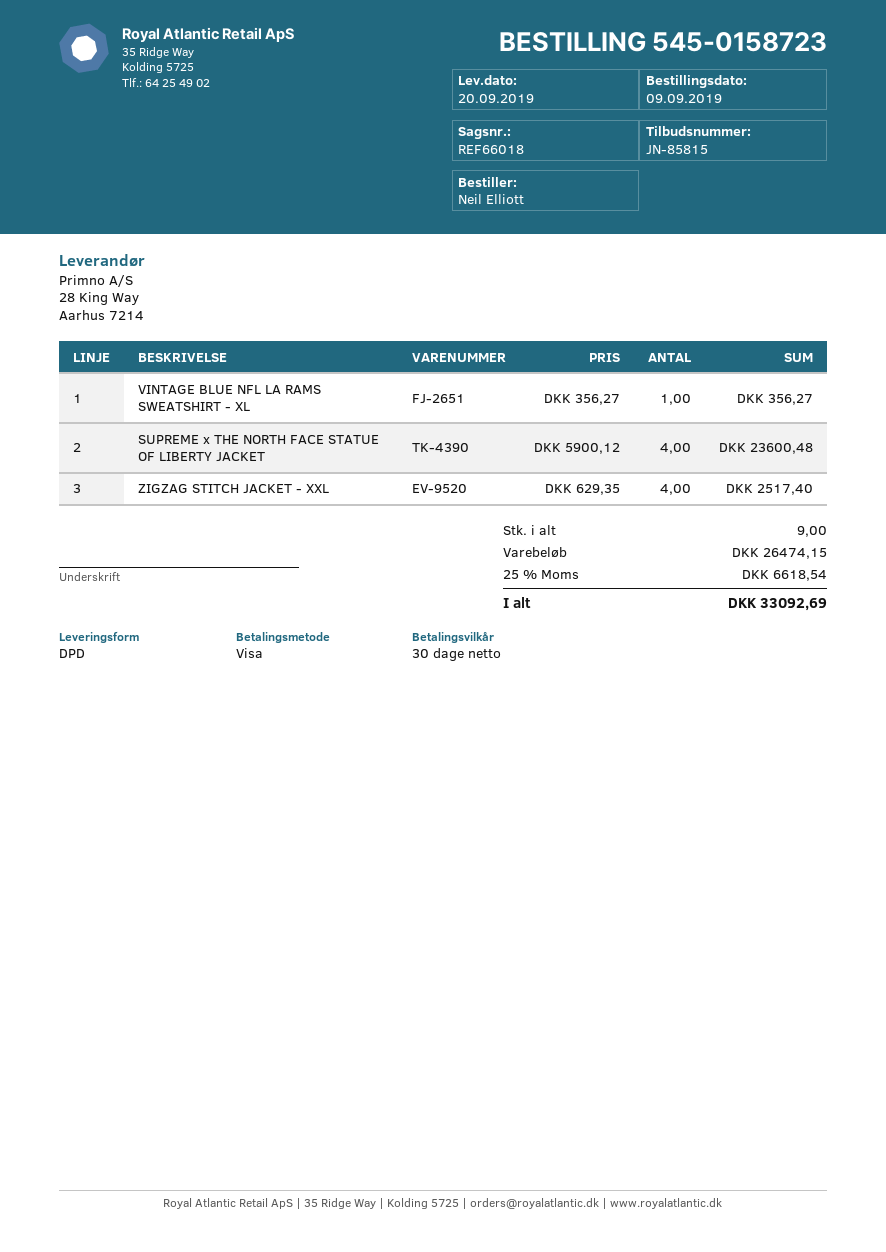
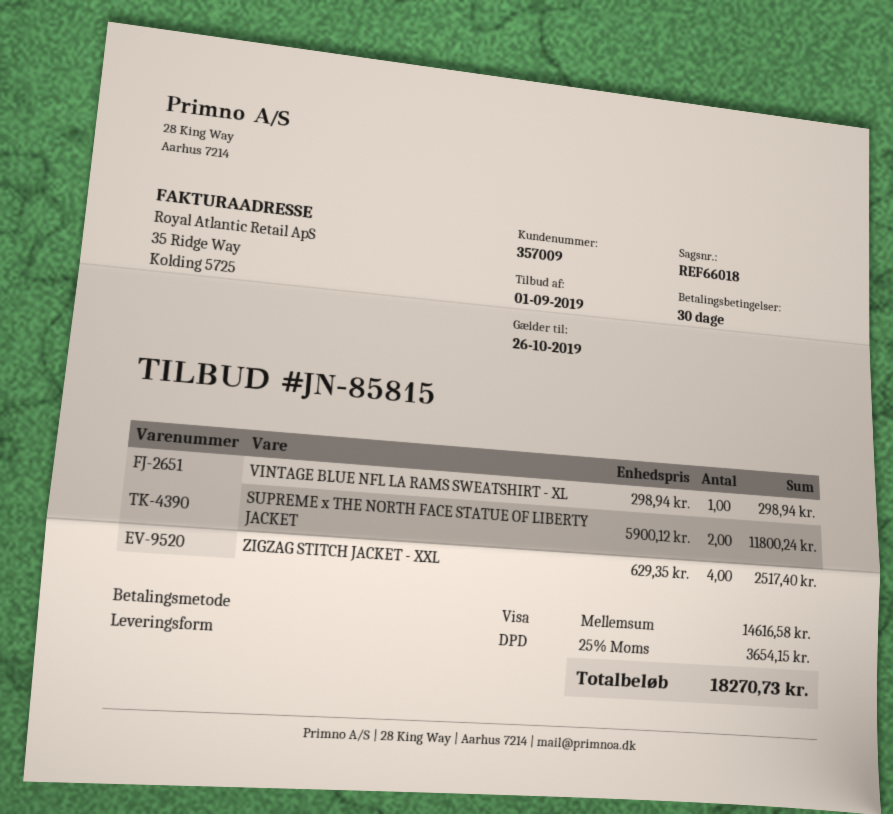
VINTAGE BLUE NFL LA RAMS SWEATSHIRT - XL: 1 x 356.27 = 356.27 -> 1 x 298.94 = 298.94
SUPREME x THE NORTH FACE STATUE OF LIBERTY JACKET: 4 x 5900.12 = 23600.48 -> 2 x 5900.12 = 11800.24
subtotal: 26474.15 -> 14616.58
tax: 25% = 6618.54 -> 25% = 3654.15
total: 33092.69 -> 18270.73

